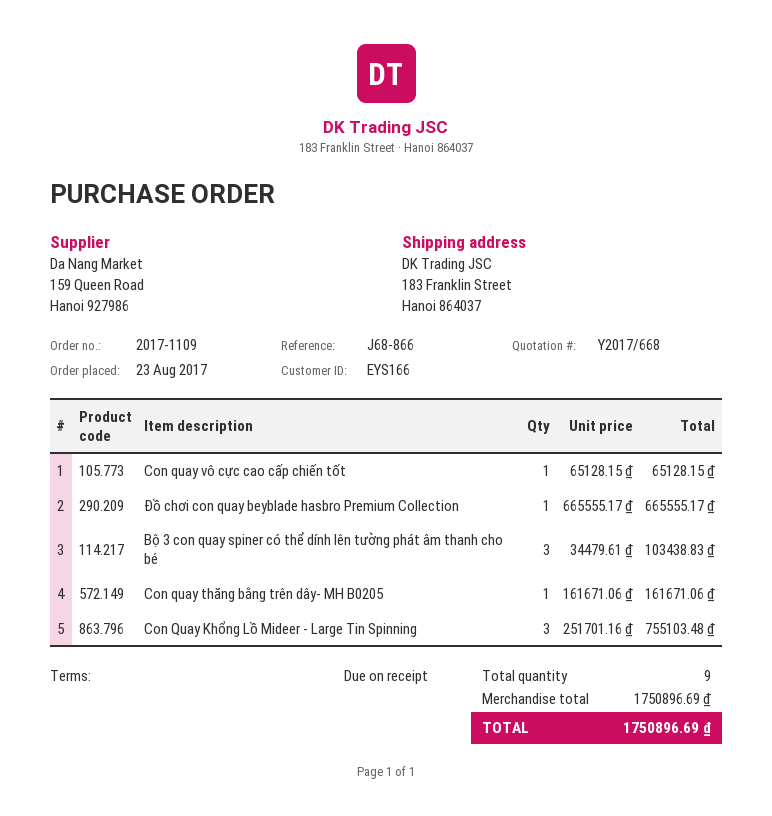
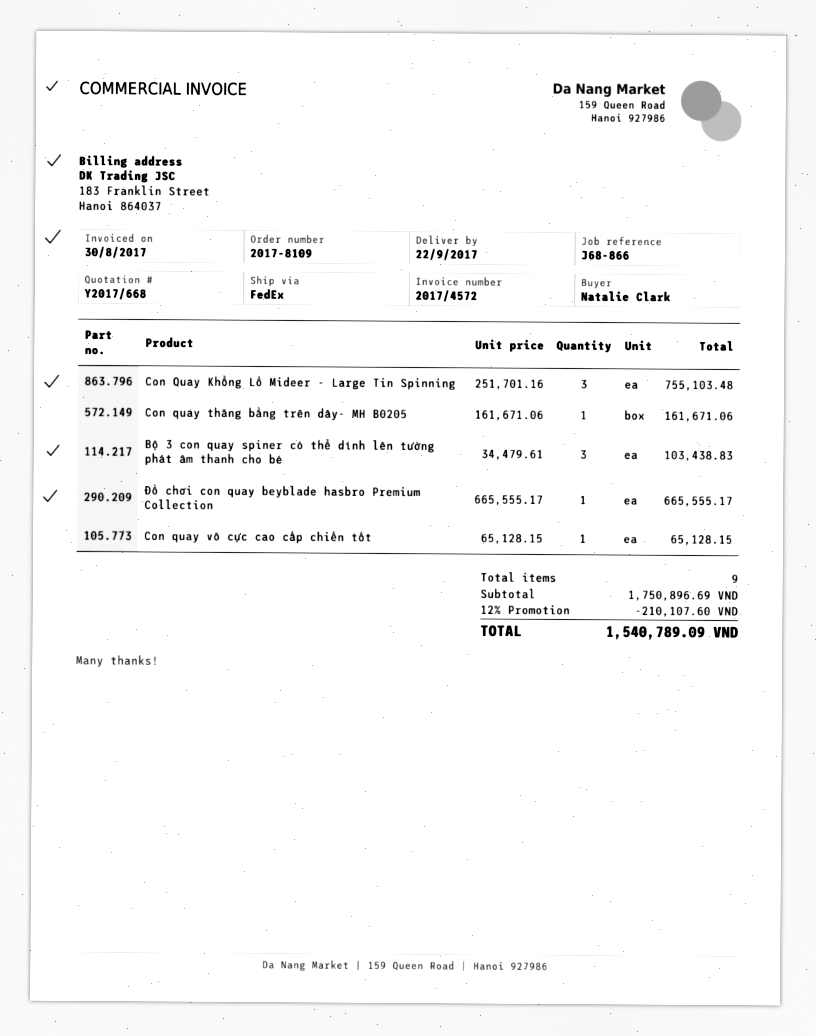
order number: 2017-1109 -> 2017-8109
discount: none -> 12% = 210107.60
total: 1750896.69 -> 1540789.09

